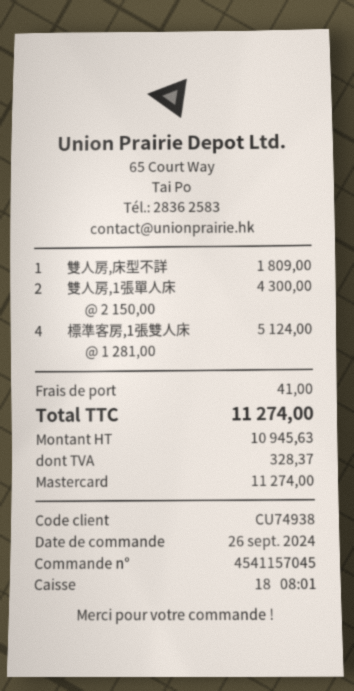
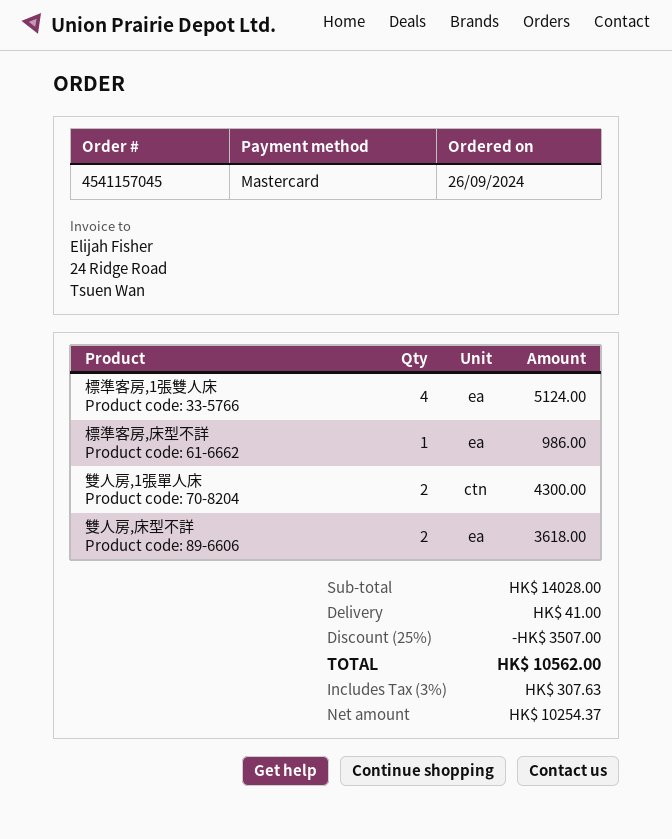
雙人房,床型不詳: 1 for 1809.00 -> 2 for 3618.00
標準客房,床型不詳: none -> 1 for 986.00
discount: none -> 25% = 3507.00
net: 10945.63 -> 10254.37
tax: 328.37 -> 307.63
total: 11274.00 -> 10562.00

